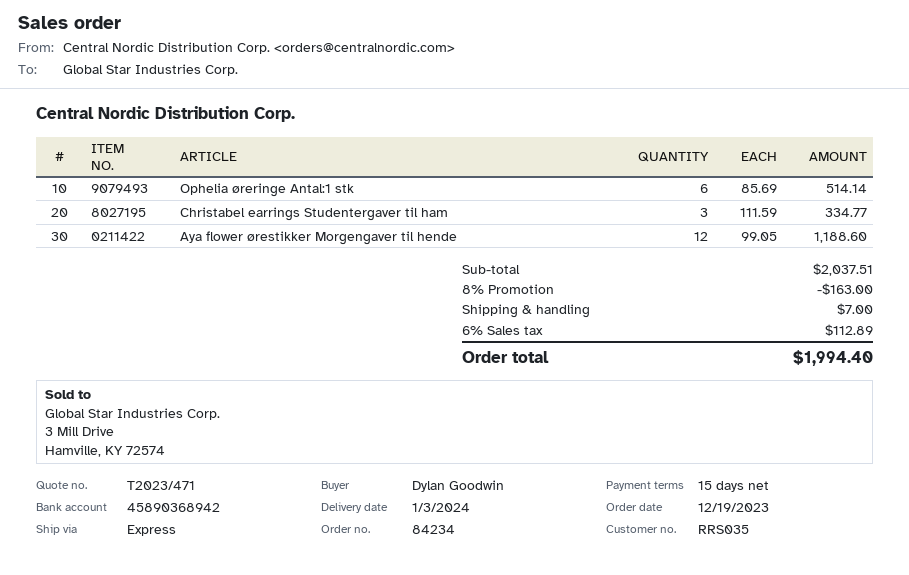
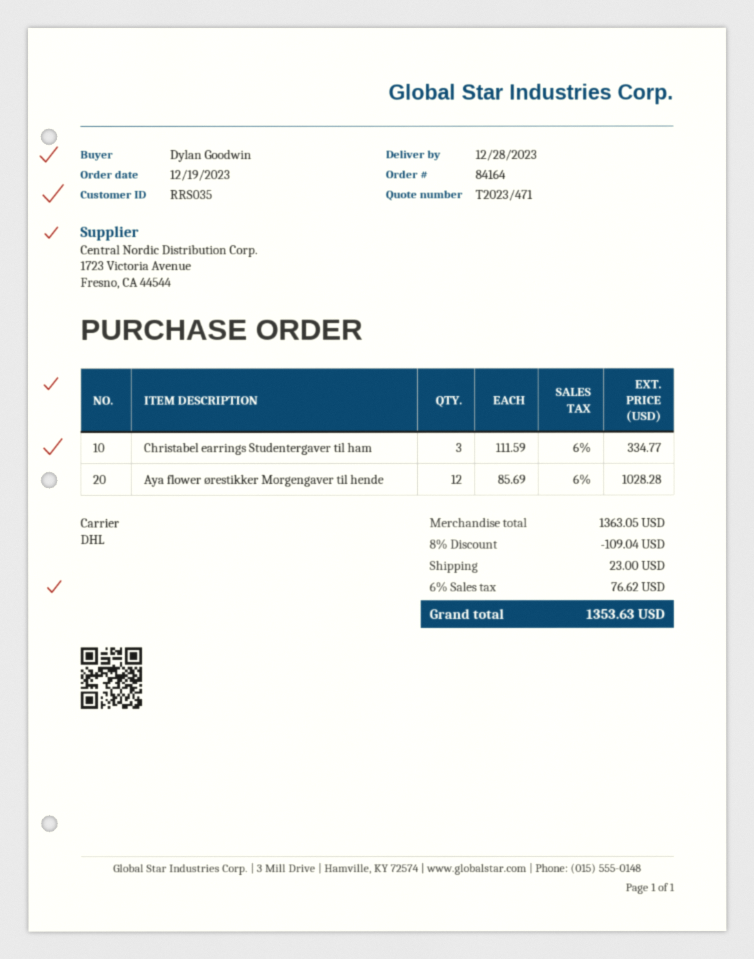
order number: 84234 -> 84164
delivery date: 2024-01-03 -> 2023-12-28
shipping method: express -> DHL
Ophelia øreringe Antal:1 stk: 6 x 85.69 = 514.14 -> none
Aya flower ørestikker Morgengaver til hende: 12 x 99.05 = 1188.60 -> 12 x 85.69 = 1028.28
subtotal: 2037.51 -> 1363.05
discount: 8% = 163.00 -> 8% = 109.04
shipping: 7.00 -> 23.00
tax: 6% = 112.89 -> 6% = 76.62
total: 1994.40 -> 1353.63

